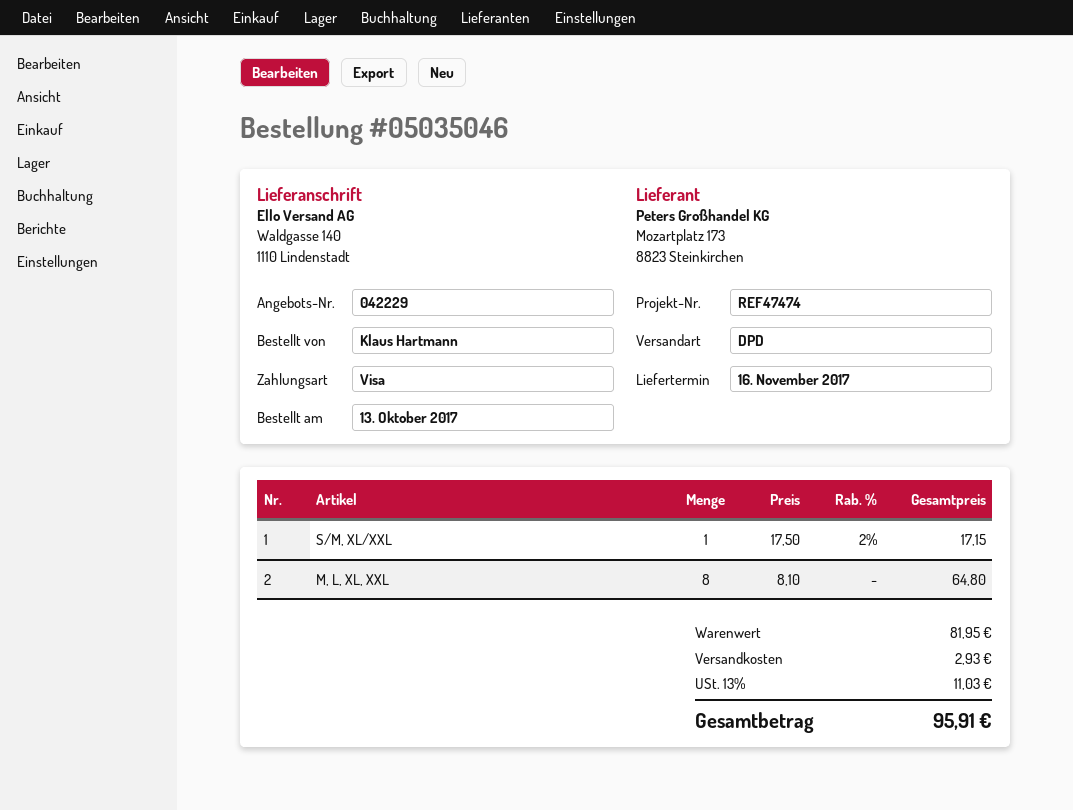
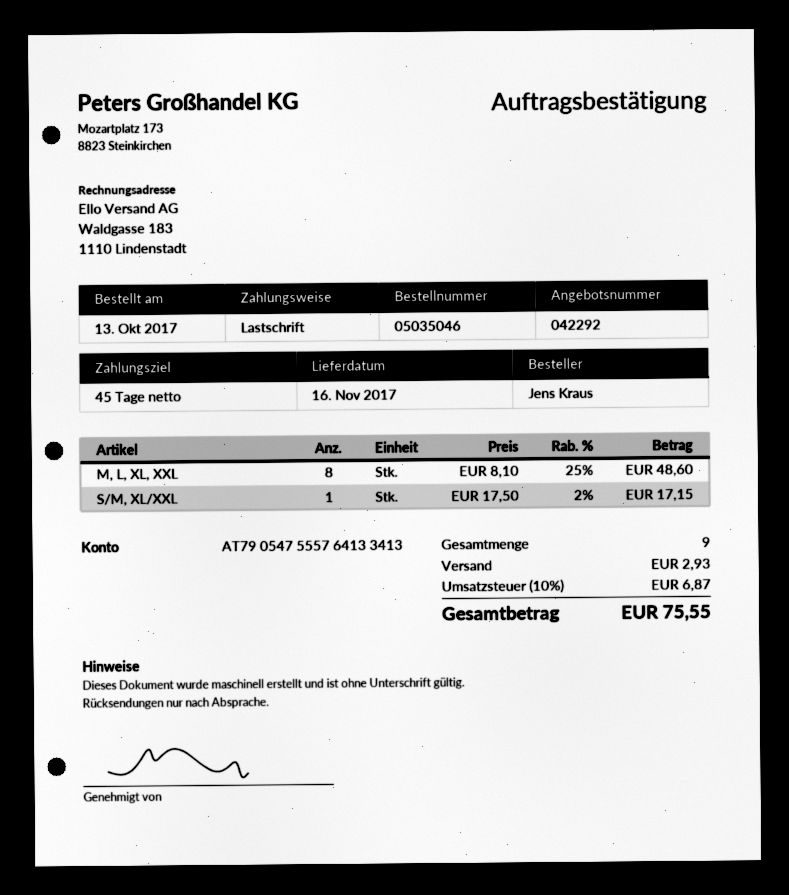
quote number: 042229 -> 042292
ordered by: Klaus Hartmann -> Jens Kraus
payment method: Visa -> direct debit
M, L, XL, XXL: 8 x 8.10 = 64.80 -> 8 x 8.10 - 25% = 48.60
tax: 13% = 11.03 -> 10% = 6.87
total: 95.91 -> 75.55

